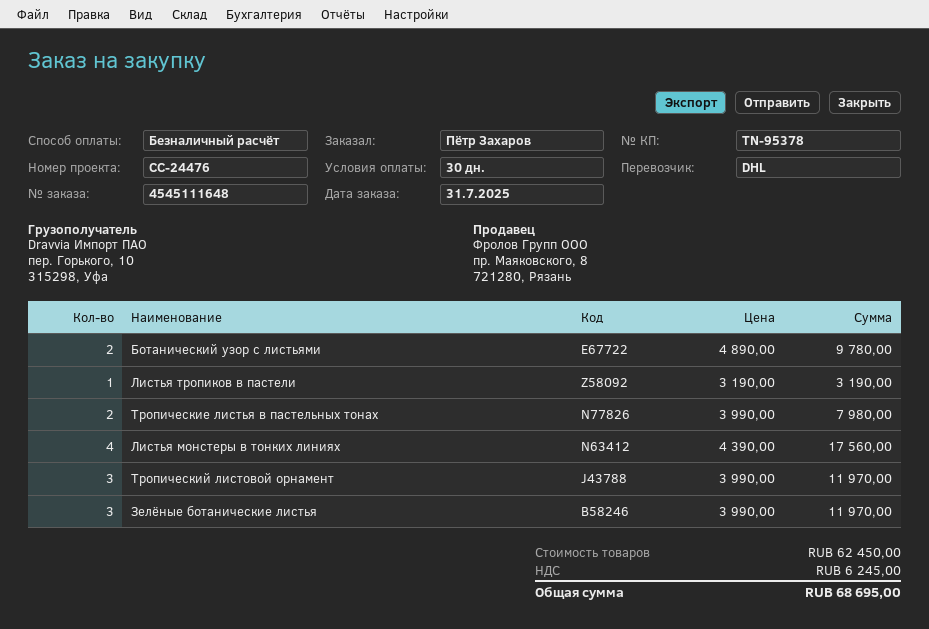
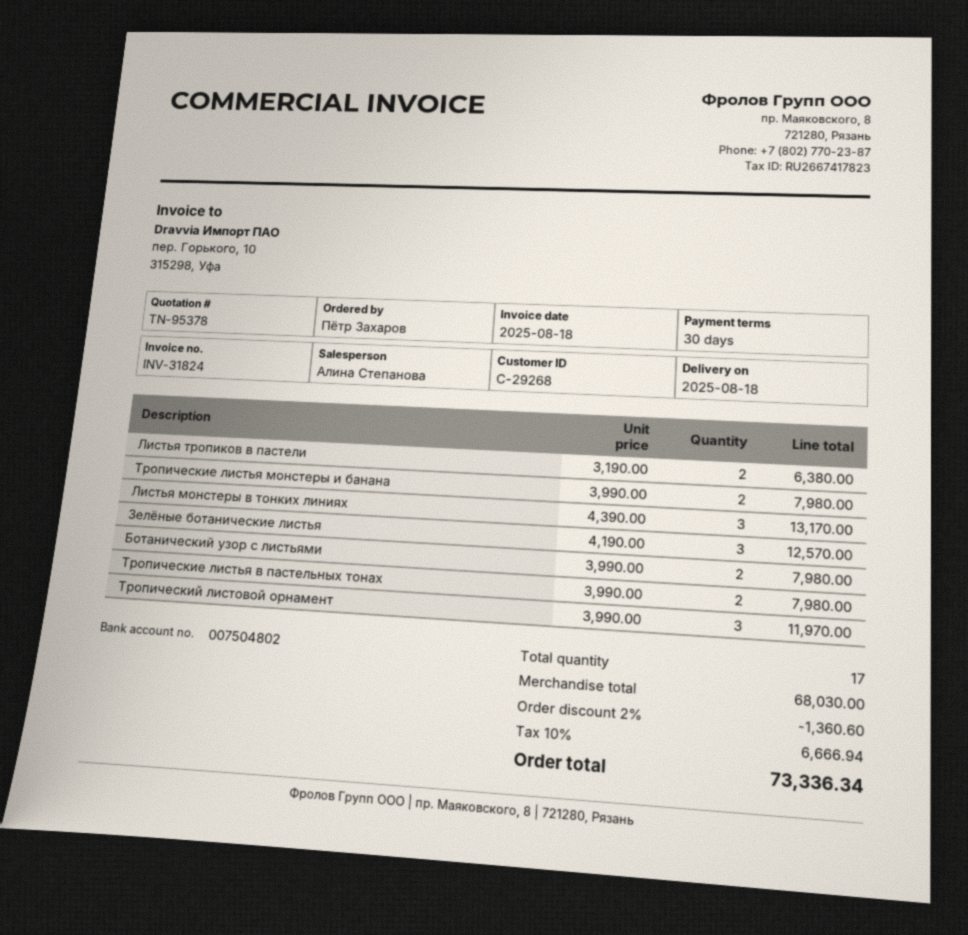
Ботанический узор с листьями: 2 x 4890.00 = 9780.00 -> 2 x 3990.00 = 7980.00
Листья тропиков в пастели: 1 x 3190.00 = 3190.00 -> 2 x 3190.00 = 6380.00
Листья монстеры в тонких линиях: 4 x 4390.00 = 17560.00 -> 3 x 4390.00 = 13170.00
Зелёные ботанические листья: 3 x 3990.00 = 11970.00 -> 3 x 4190.00 = 12570.00
Тропические листья монстеры и банана: none -> 2 x 3990.00 = 7980.00
subtotal: 62450.00 -> 68030.00
discount: none -> 2% = 1360.60
tax: 6245.00 -> 6666.94
total: 68695.00 -> 73336.34

